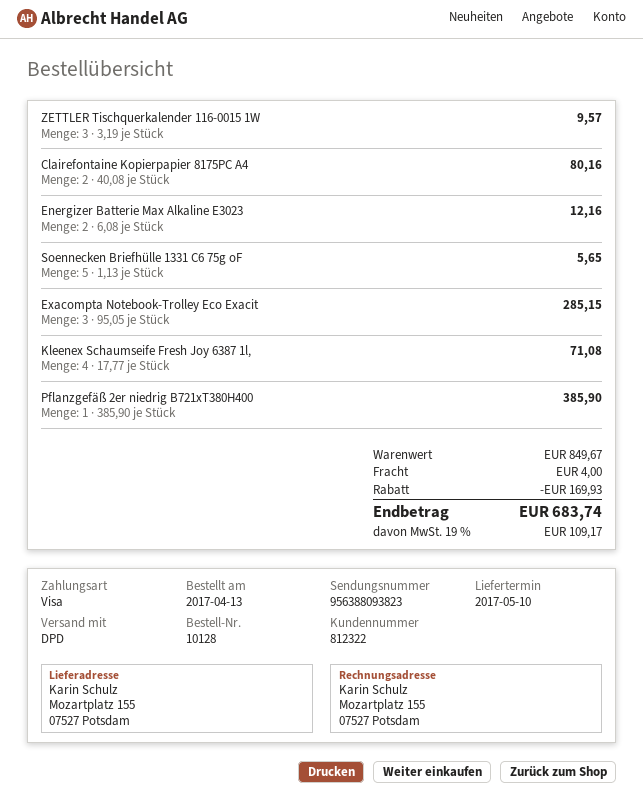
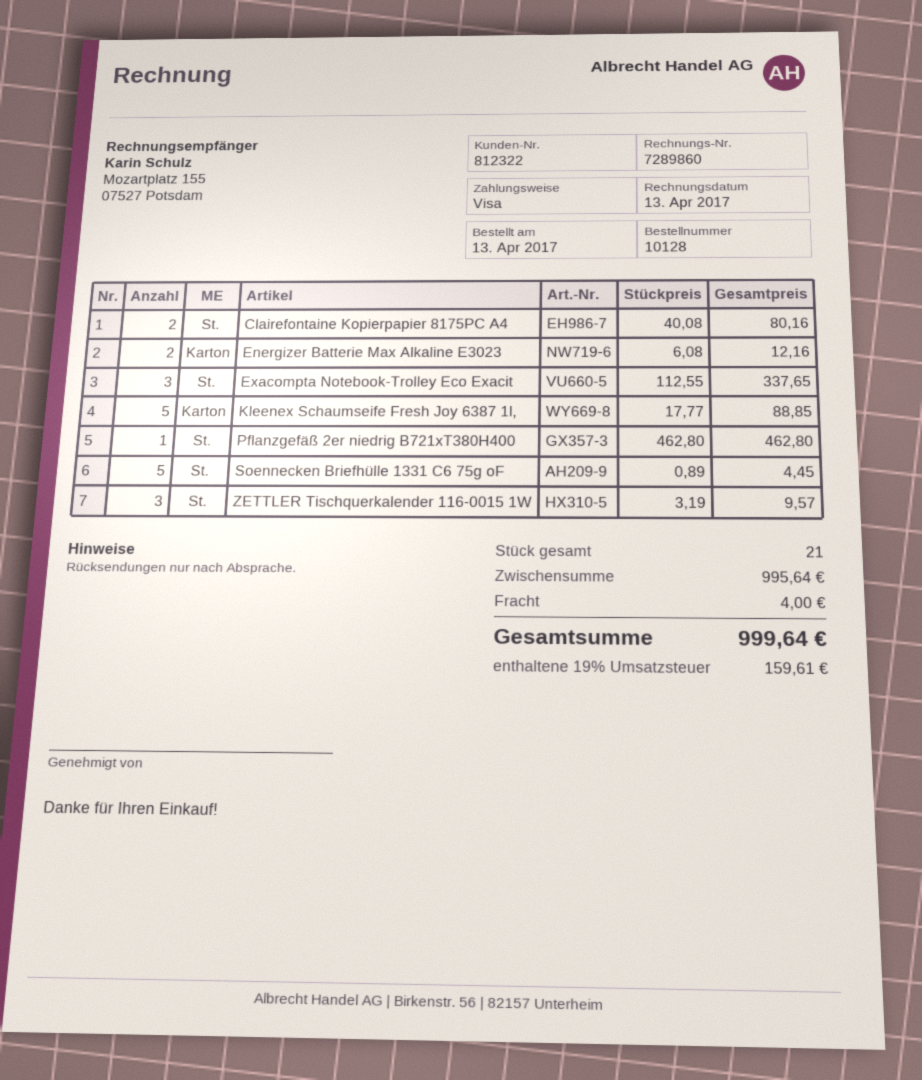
Soennecken Briefhülle 1331 C6 75g oF: 5 x 1.13 = 5.65 -> 5 x 0.89 = 4.45
Exacompta Notebook-Trolley Eco Exacit: 3 x 95.05 = 285.15 -> 3 x 112.55 = 337.65
Kleenex Schaumseife Fresh Joy 6387 1l,: 4 x 17.77 = 71.08 -> 5 x 17.77 = 88.85
Pflanzgefäß 2er niedrig B721xT380H400: 1 x 385.90 = 385.90 -> 1 x 462.80 = 462.80
subtotal: 849.67 -> 995.64
discount: 169.93 -> none
tax: 19% = 109.17 -> 19% = 159.61
total: 683.74 -> 999.64

